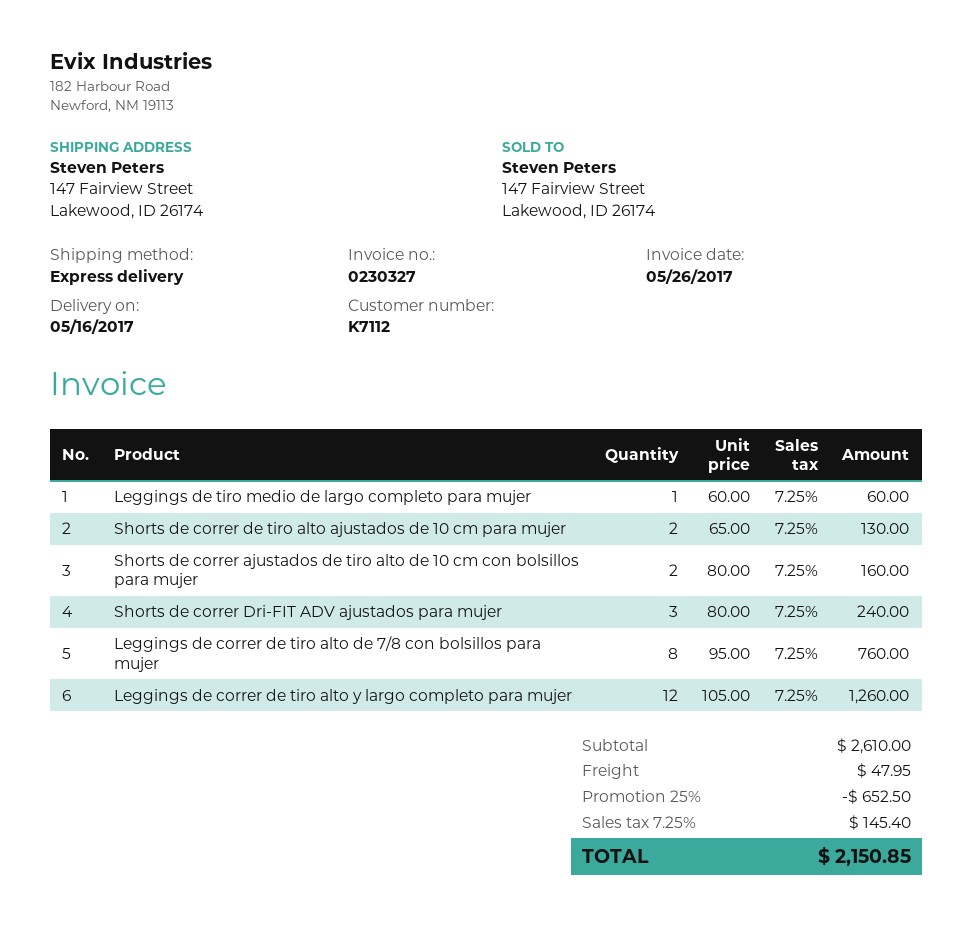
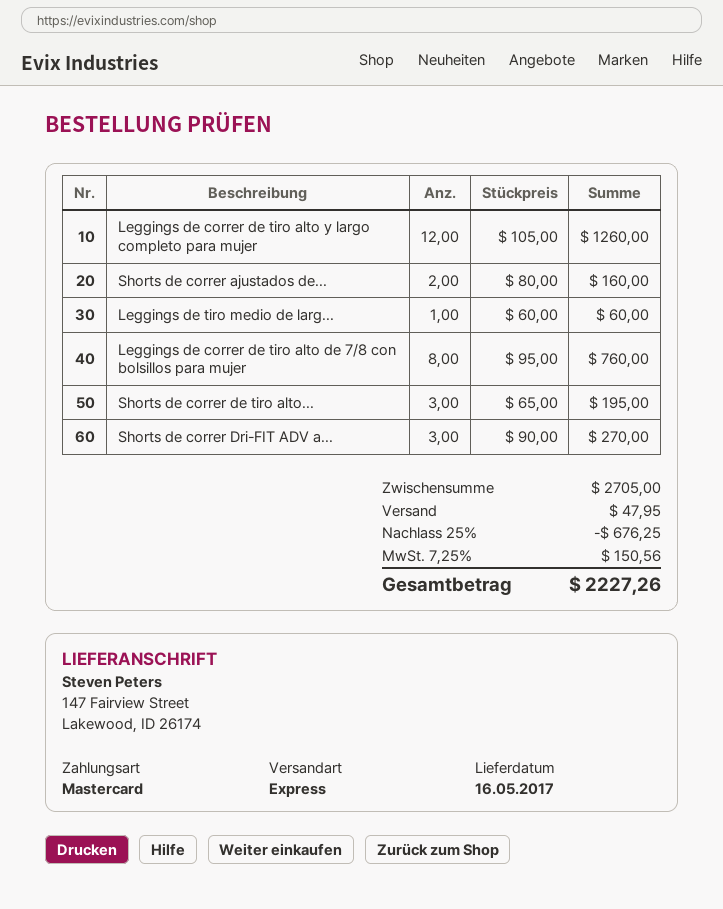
Shorts de correr de tiro alto ajustados de 10 cm para mujer: 2 x 65.00 = 130.00 -> 3 x 65.00 = 195.00
Shorts de correr Dri-FIT ADV ajustados para mujer: 3 x 80.00 = 240.00 -> 3 x 90.00 = 270.00
subtotal: 2610.00 -> 2705.00
discount: 25% = 652.50 -> 25% = 676.25
tax: 7.25% = 145.40 -> 7.25% = 150.56
total: 2150.85 -> 2227.26

